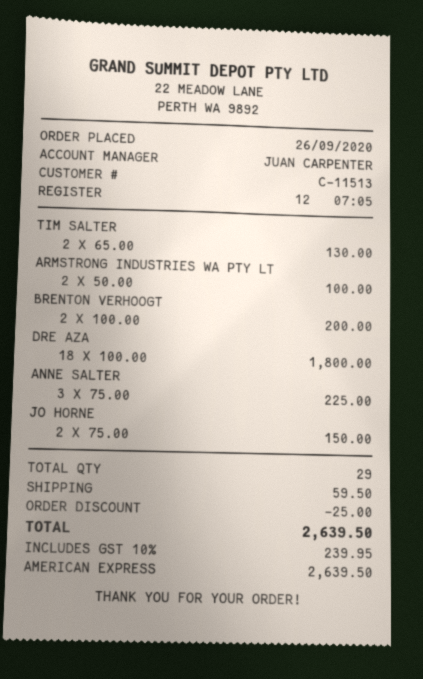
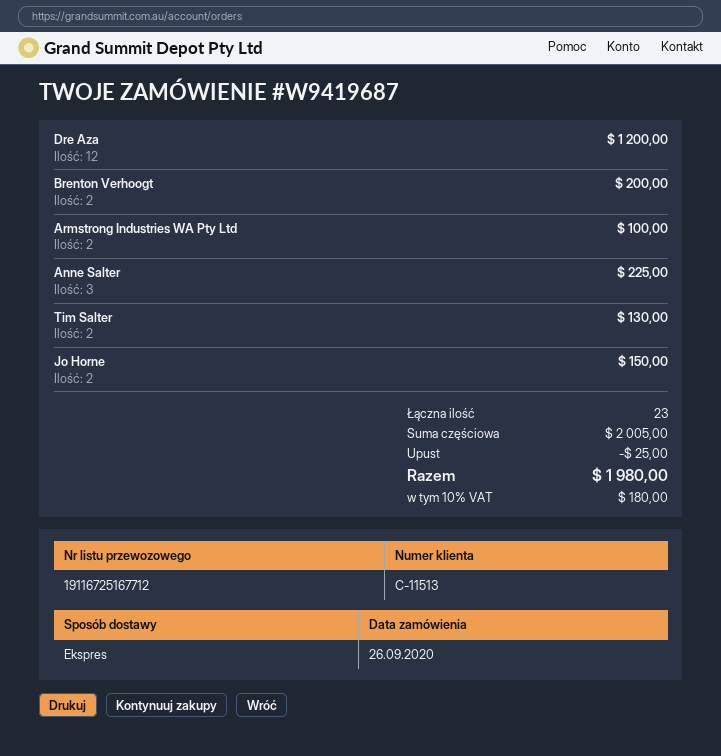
DRE AZA: 18 for 1800.00 -> 12 for 1200.00
total quantity: 29 -> 23
shipping: 59.50 -> none
tax: 10% = 239.95 -> 10% = 180.00
total: 2639.50 -> 1980.00

